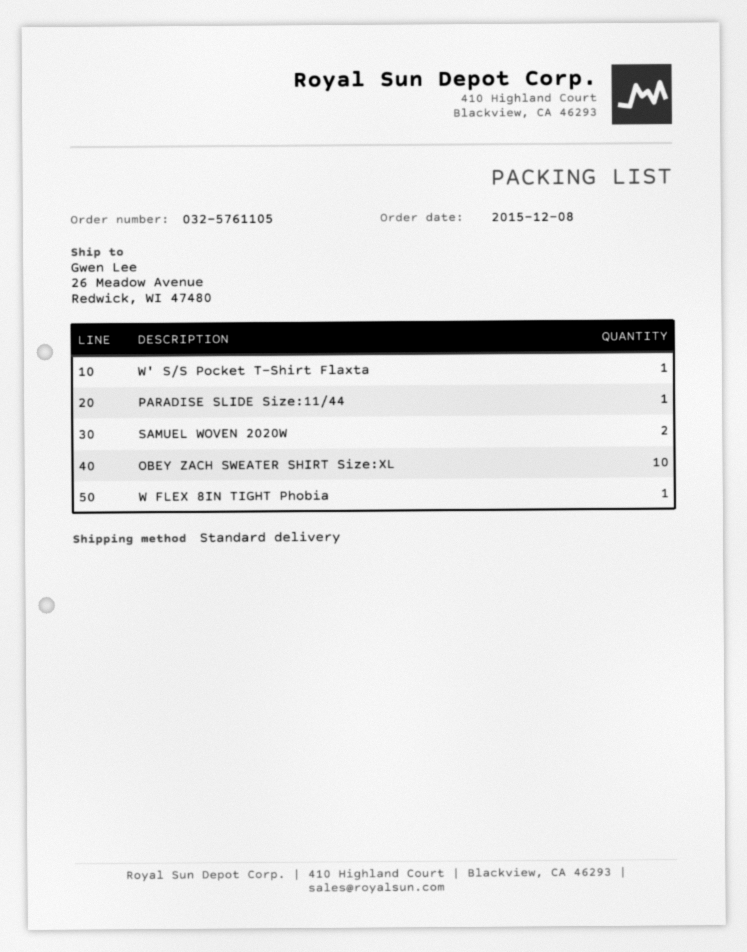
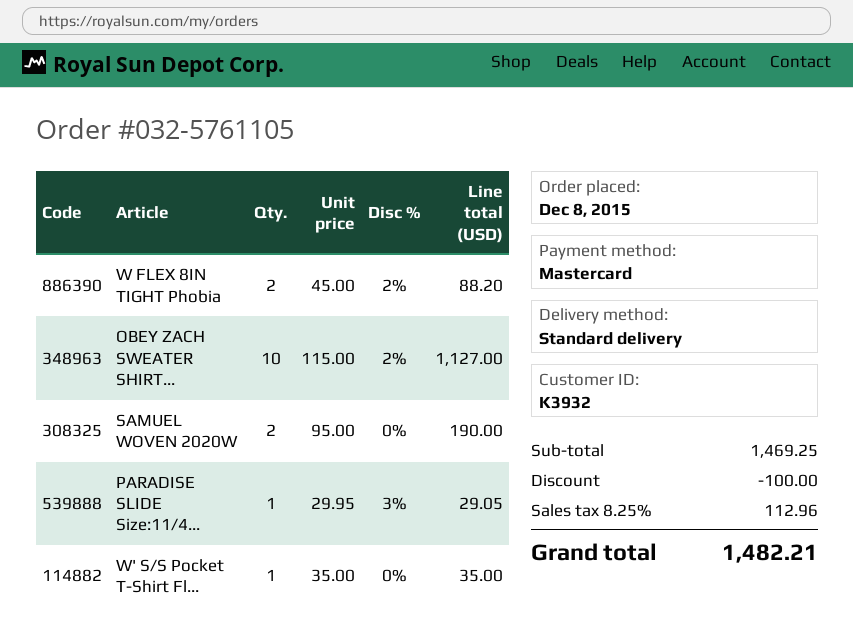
W FLEX 8IN TIGHT Phobia: 1 -> 2

